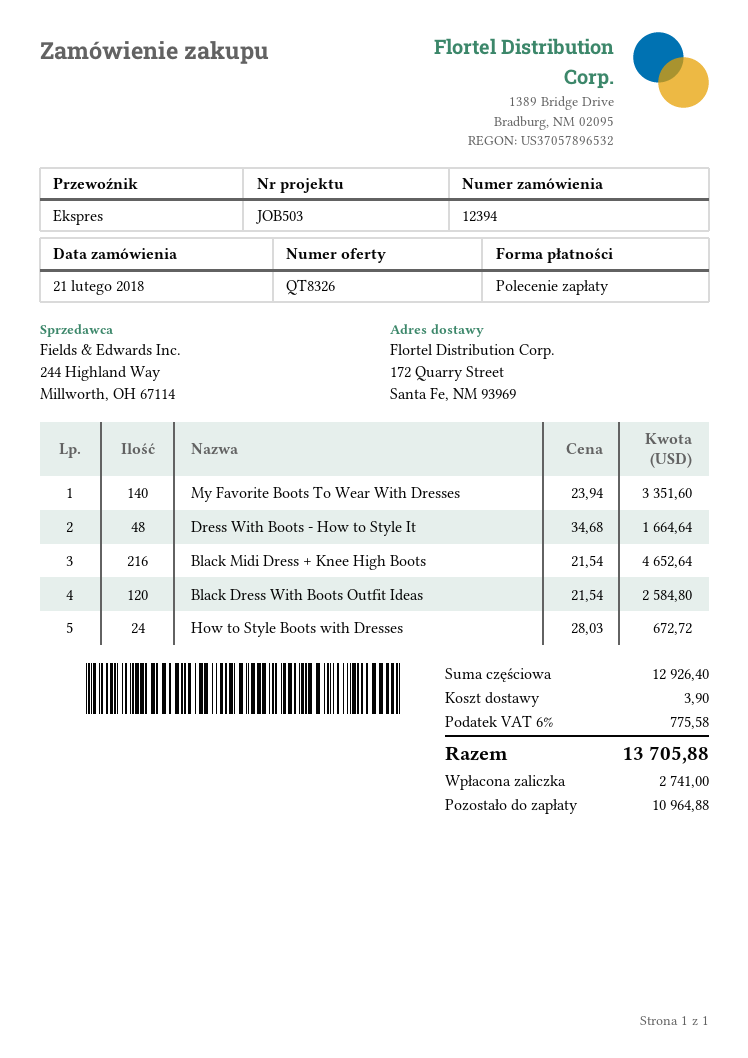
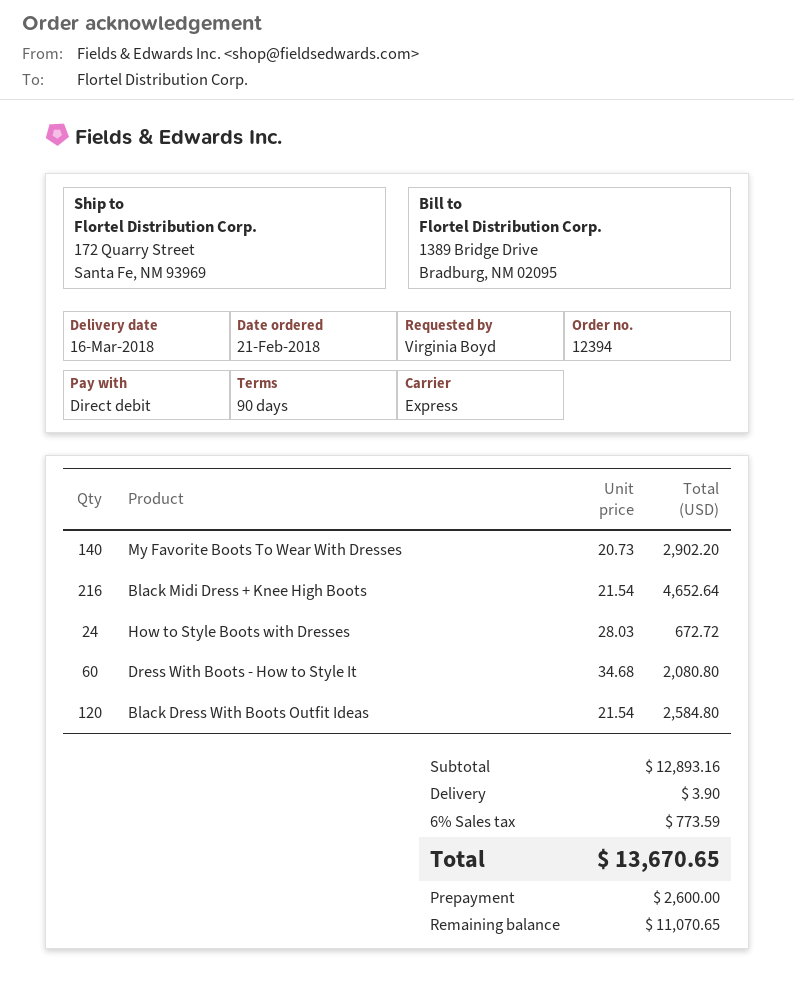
My Favorite Boots To Wear With Dresses: 140 x 23.94 = 3351.60 -> 140 x 20.73 = 2902.20
Dress With Boots - How to Style It: 48 x 34.68 = 1664.64 -> 60 x 34.68 = 2080.80
subtotal: 12926.40 -> 12893.16
tax: 6% = 775.58 -> 6% = 773.59
total: 13705.88 -> 13670.65
deposit: 2741.00 -> 2600.00
balance: 10964.88 -> 11070.65

